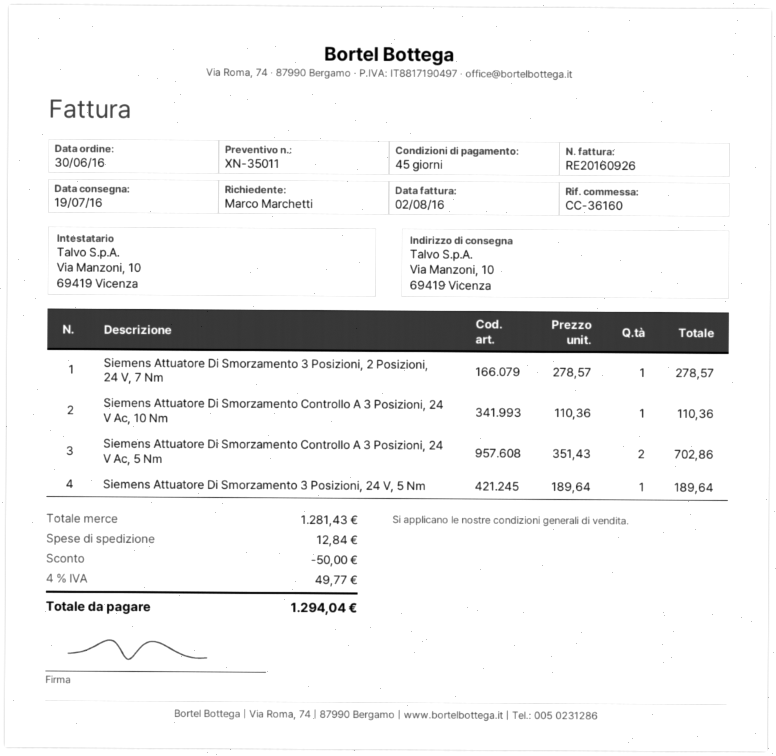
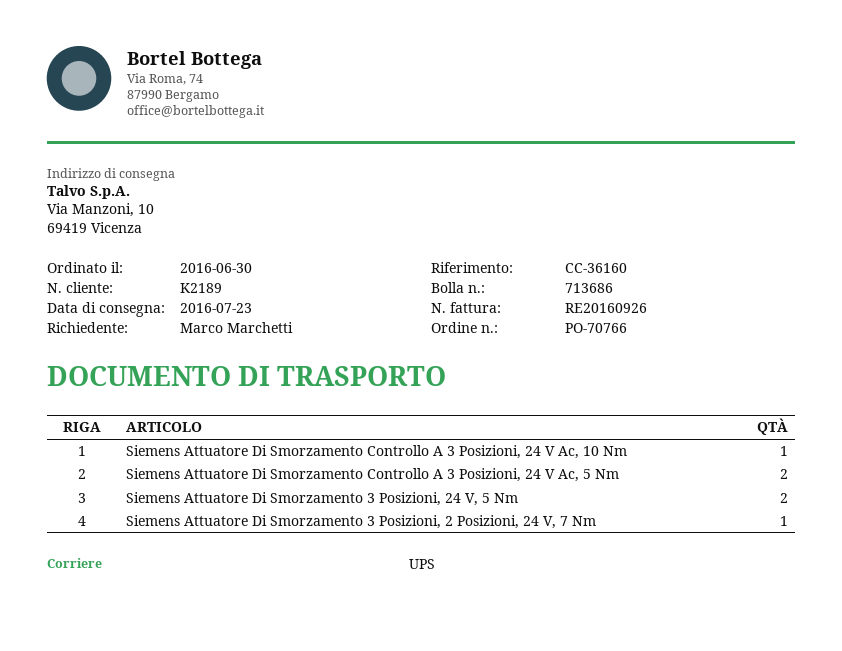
delivery date: 2016-07-19 -> 2016-07-23
Siemens Attuatore Di Smorzamento 3 Posizioni, 24 V, 5 Nm: 1 -> 2

